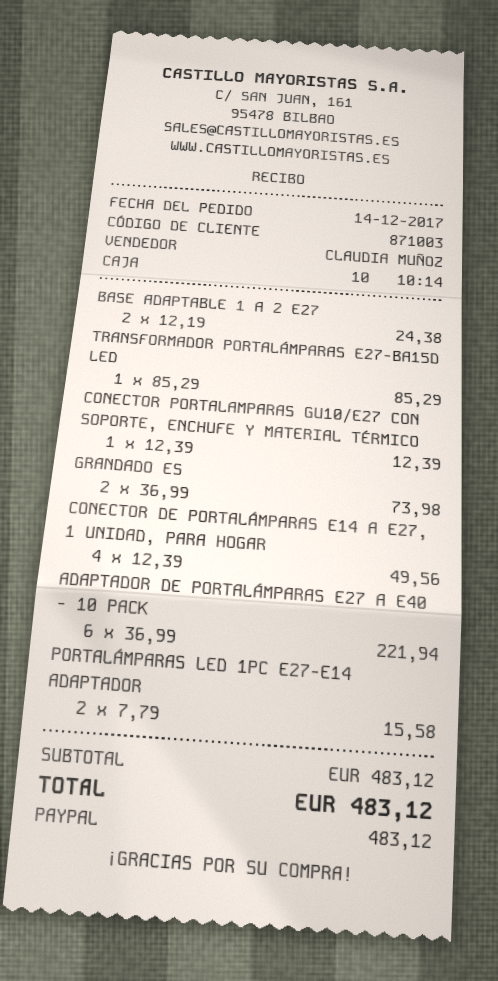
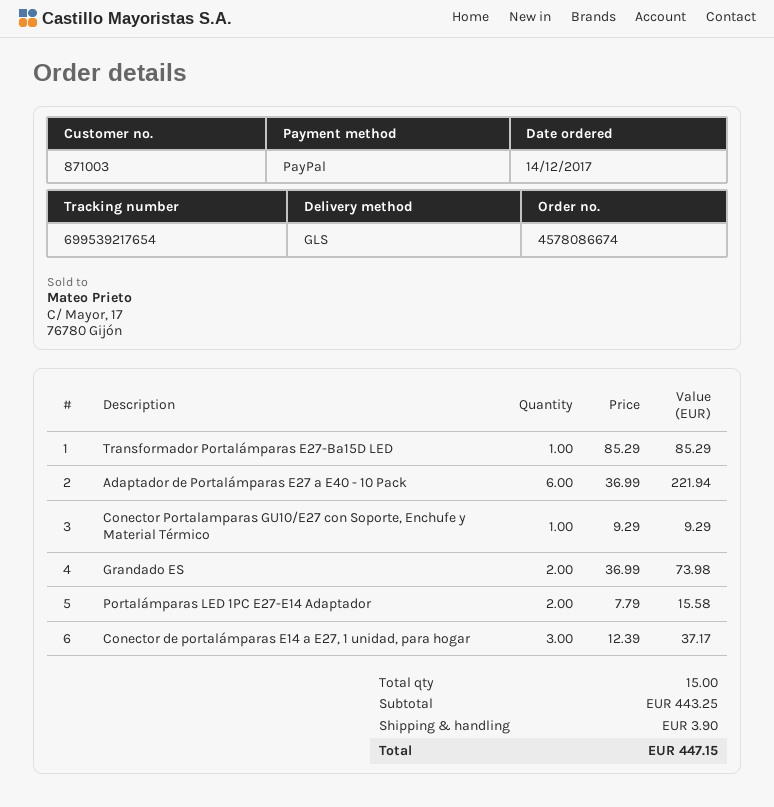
BASE ADAPTABLE 1 A 2 E27: 2 x 12.19 = 24.38 -> none
CONECTOR PORTALAMPARAS GU10/E27 CON SOPORTE, ENCHUFE Y MATERIAL TÉRMICO: 1 x 12.39 = 12.39 -> 1 x 9.29 = 9.29
CONECTOR DE PORTALÁMPARAS E14 A E27, 1 UNIDAD, PARA HOGAR: 4 x 12.39 = 49.56 -> 3 x 12.39 = 37.17
subtotal: 483.12 -> 443.25
shipping: none -> 3.90
total: 483.12 -> 447.15

